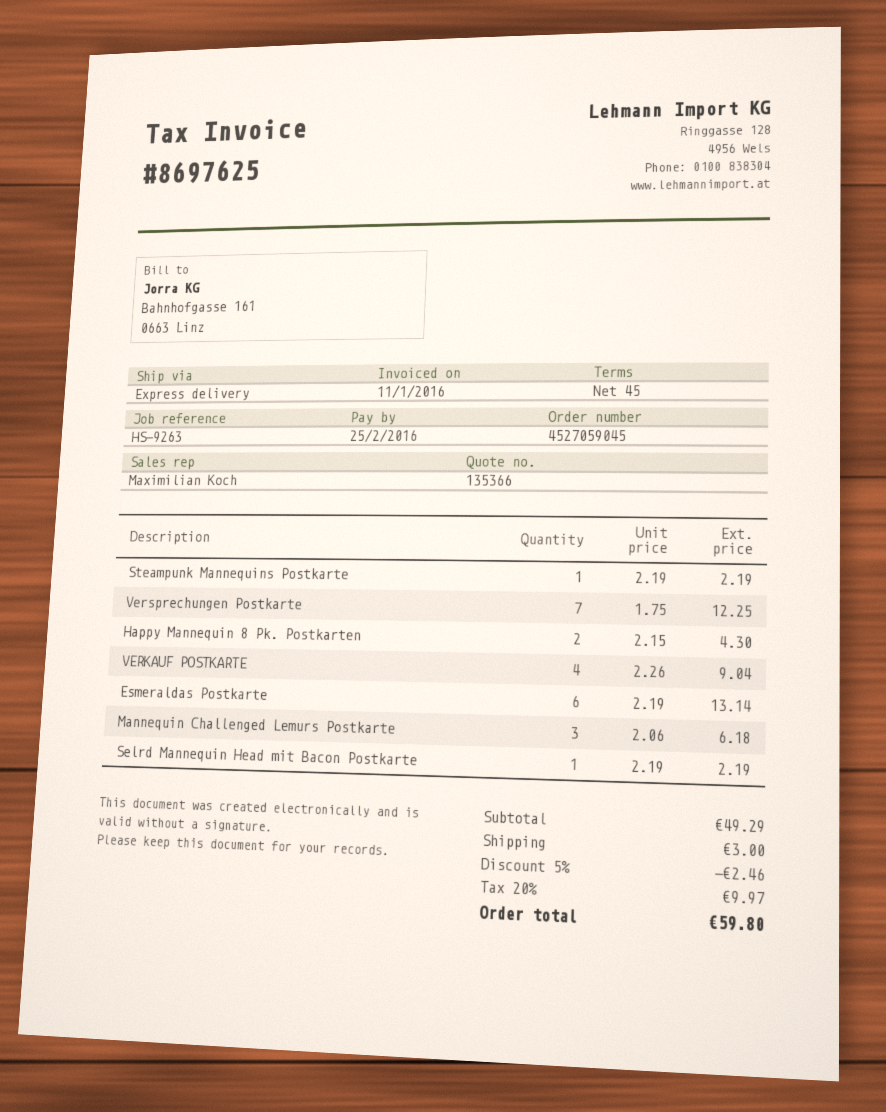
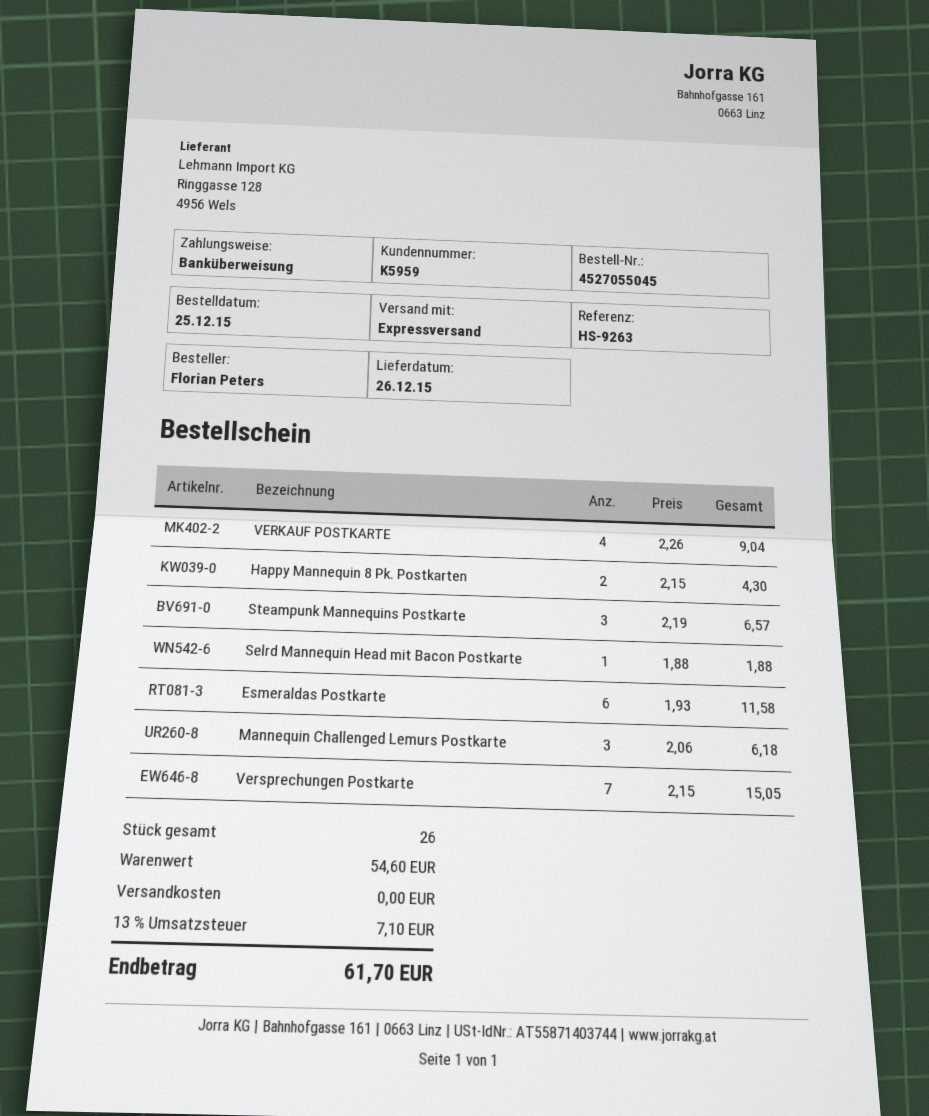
order number: 4527059045 -> 4527055045
Steampunk Mannequins Postkarte: 1 x 2.19 = 2.19 -> 3 x 2.19 = 6.57
Versprechungen Postkarte: 7 x 1.75 = 12.25 -> 7 x 2.15 = 15.05
Esmeraldas Postkarte: 6 x 2.19 = 13.14 -> 6 x 1.93 = 11.58
Selrd Mannequin Head mit Bacon Postkarte: 1 x 2.19 = 2.19 -> 1 x 1.88 = 1.88
subtotal: 49.29 -> 54.60
discount: 5% = 2.46 -> none
shipping: 3.00 -> 0.00
tax: 20% = 9.97 -> 13% = 7.10
total: 59.80 -> 61.70

